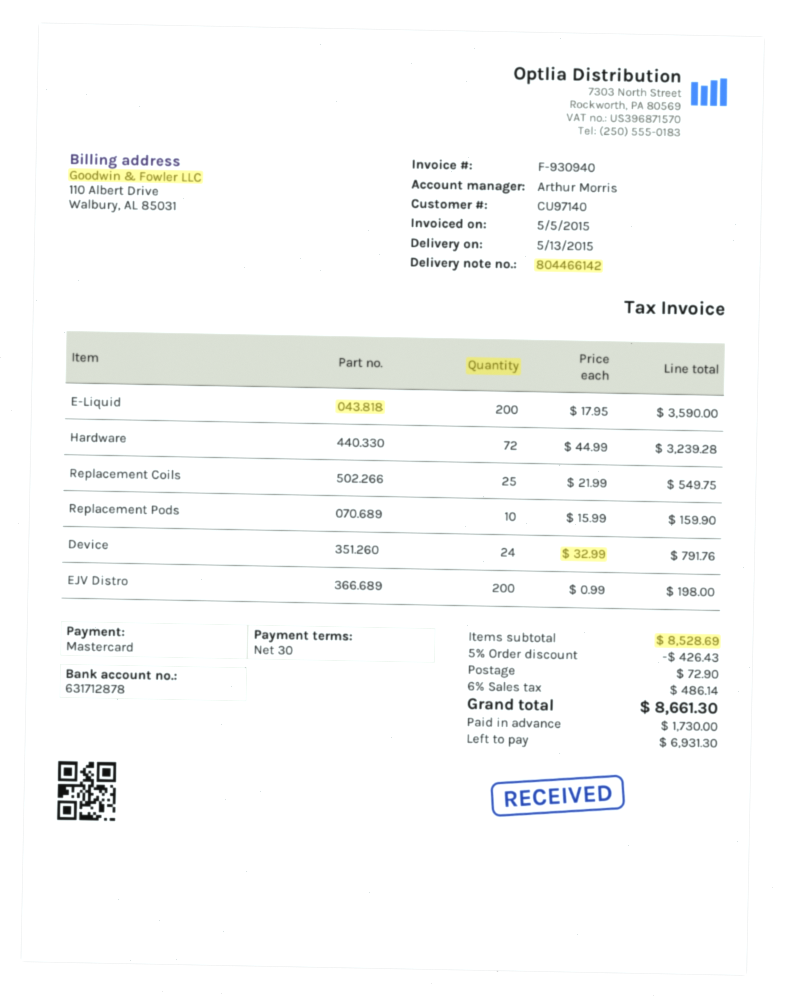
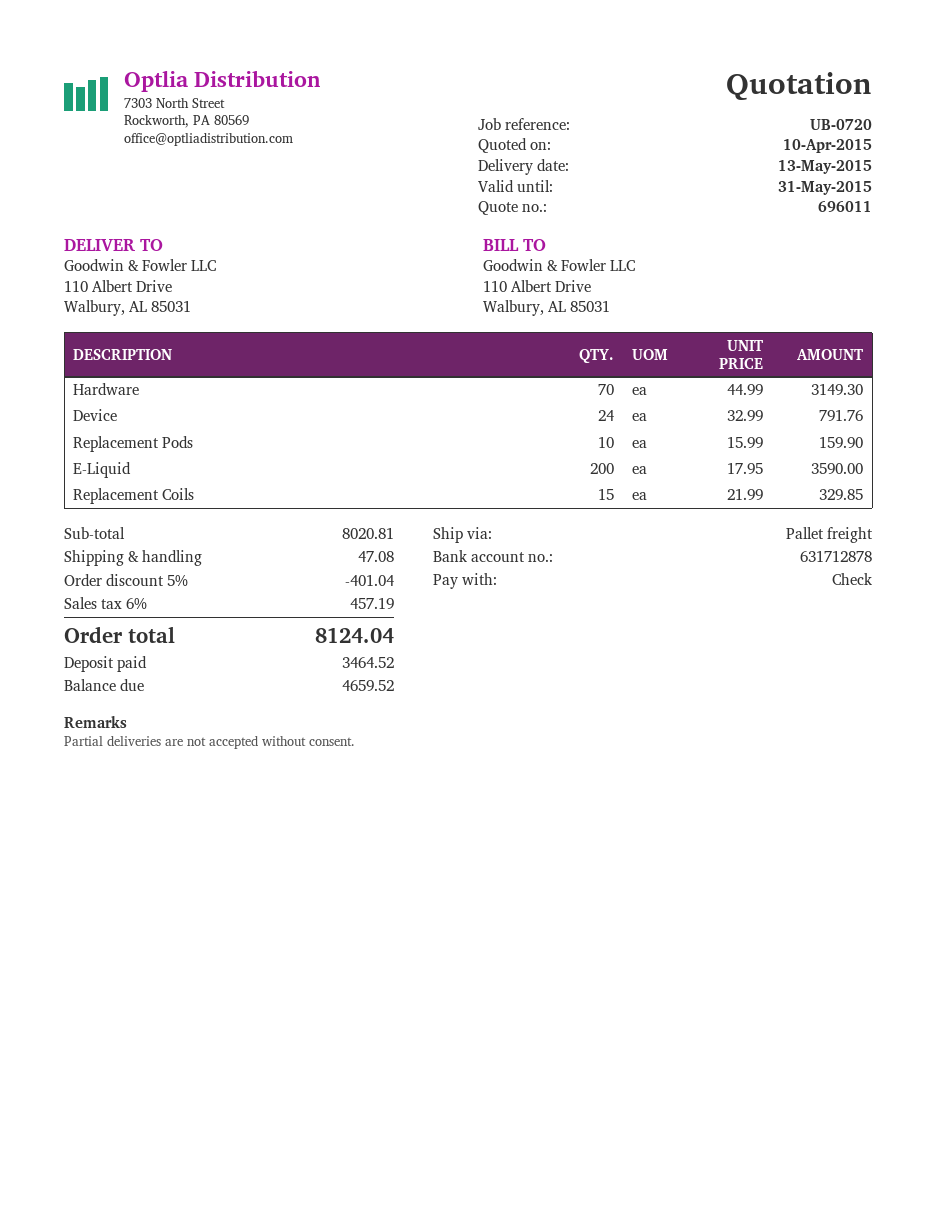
payment method: Mastercard -> cheque
Hardware: 72 x 44.99 = 3239.28 -> 70 x 44.99 = 3149.30
Replacement Coils: 25 x 21.99 = 549.75 -> 15 x 21.99 = 329.85
EJV Distro: 200 x 0.99 = 198.00 -> none
subtotal: 8528.69 -> 8020.81
discount: 5% = 426.43 -> 5% = 401.04
shipping: 72.90 -> 47.08
tax: 6% = 486.14 -> 6% = 457.19
total: 8661.30 -> 8124.04
deposit: 1730.00 -> 3464.52
balance: 6931.30 -> 4659.52

